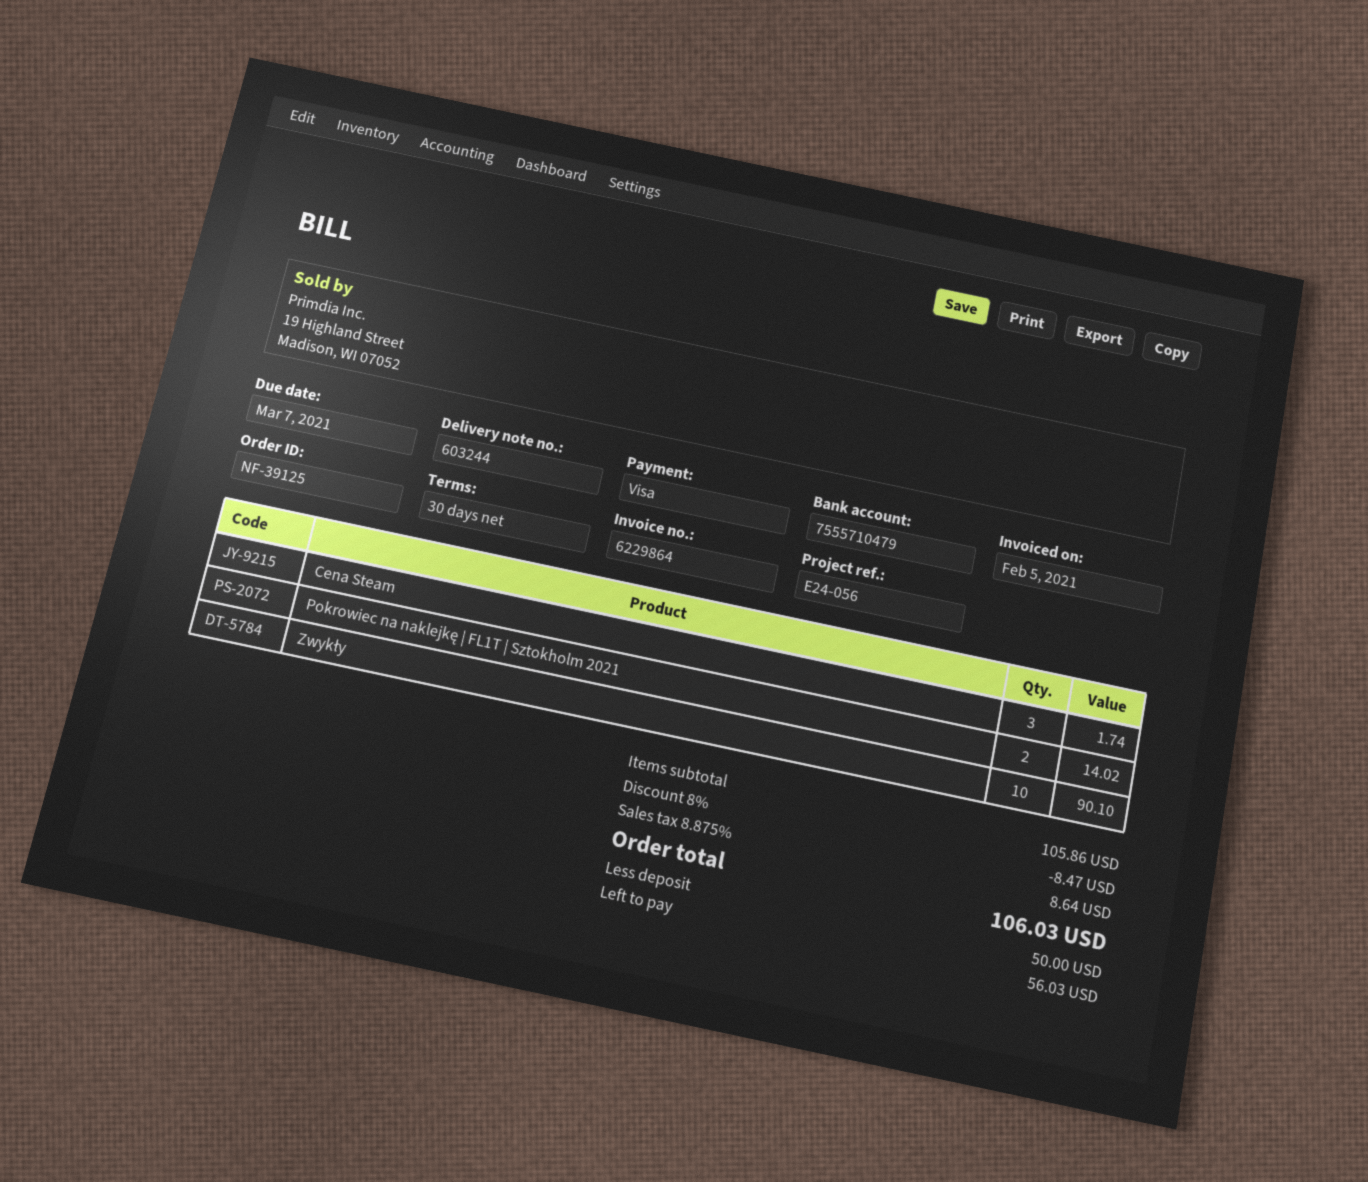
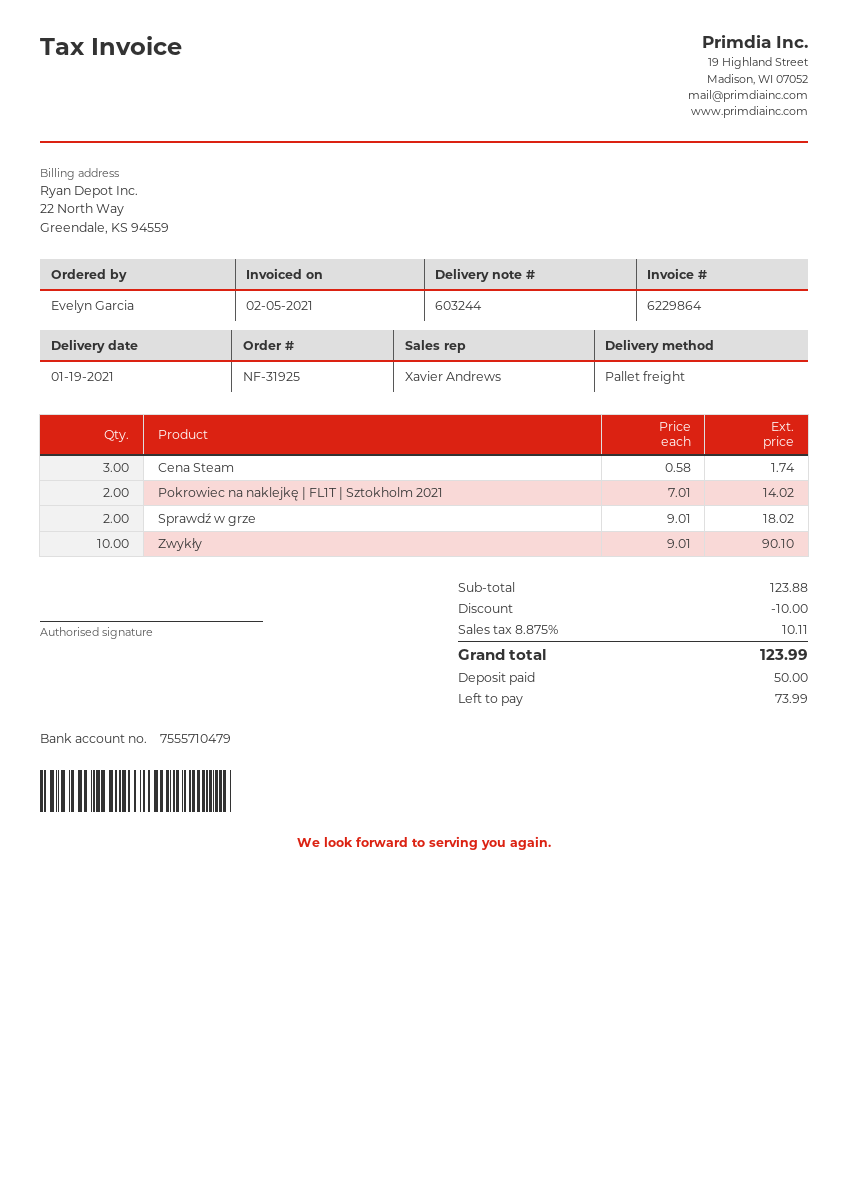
order number: NF-39125 -> NF-31925
Sprawdź w grze: none -> 2 for 18.02
subtotal: 105.86 -> 123.88
discount: 8.47 -> 10.00
tax: 8.875% = 8.64 -> 8.875% = 10.11
total: 106.03 -> 123.99
balance: 56.03 -> 73.99

